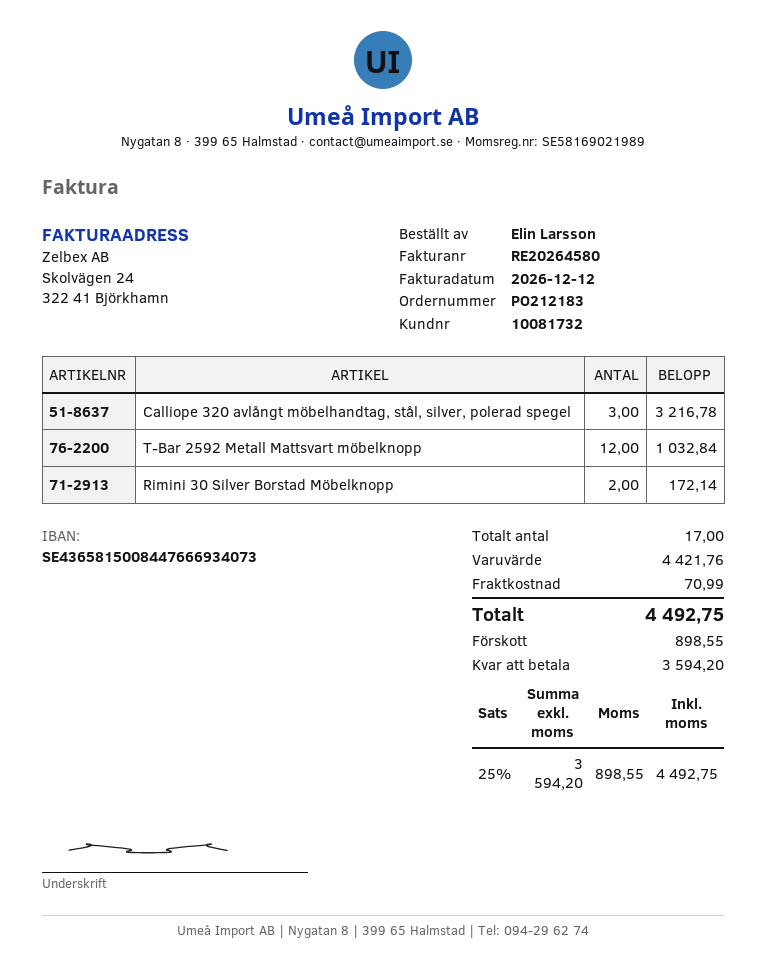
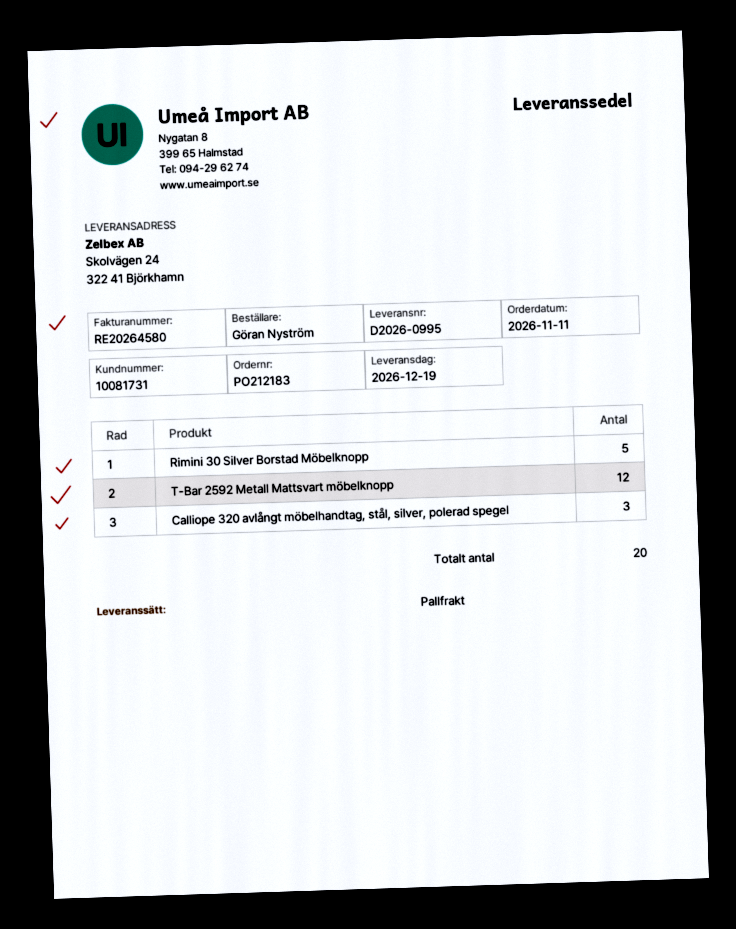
customer number: 10081732 -> 10081731
ordered by: Elin Larsson -> Göran Nyström
Rimini 30 Silver Borstad Möbelknopp: 2 -> 5
total quantity: 17 -> 20

